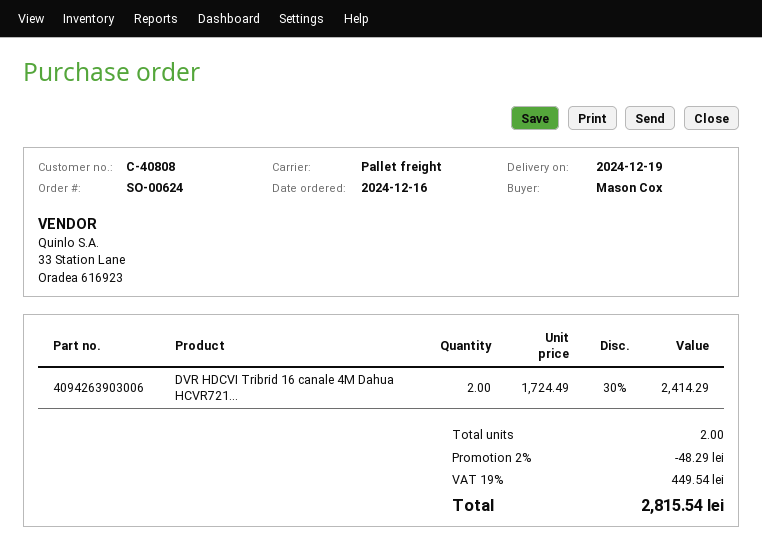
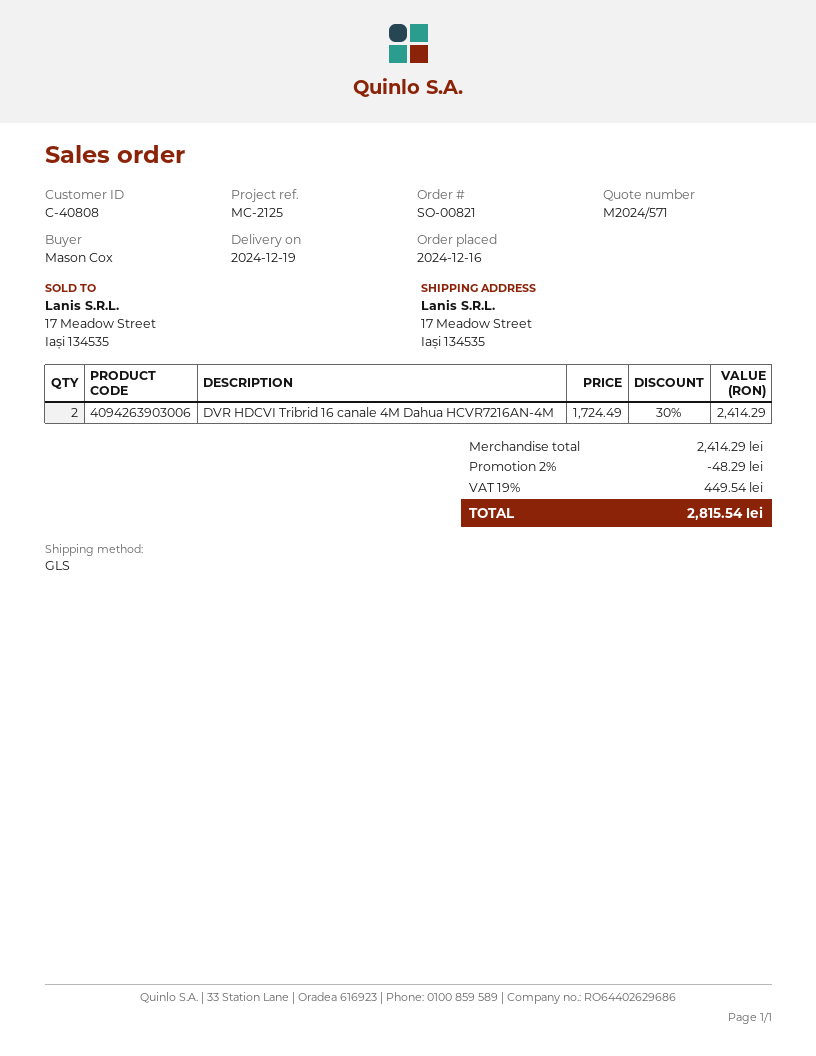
order number: SO-00624 -> SO-00821
shipping method: pallet freight -> GLS

